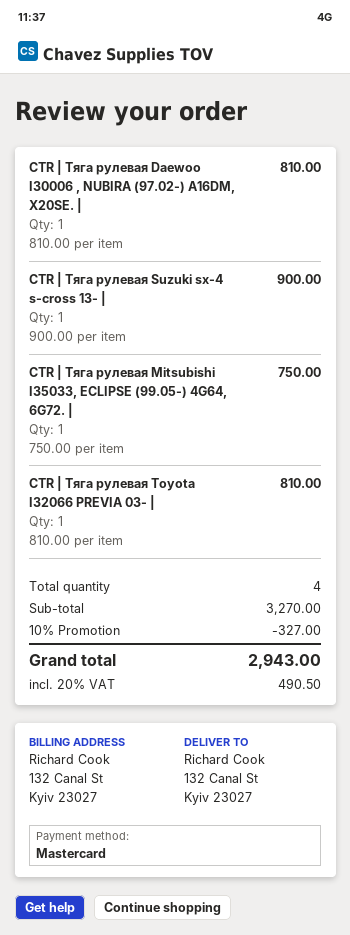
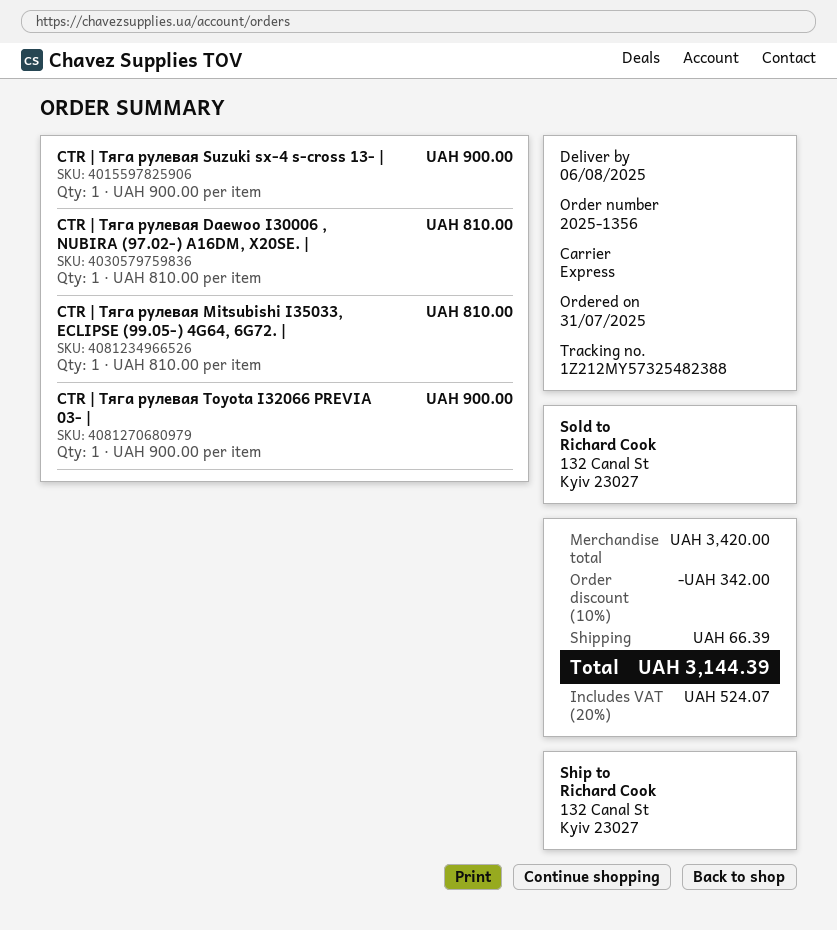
CTR | Тяга рулевая Mitsubishi I35033, ECLIPSE (99.05-) 4G64, 6G72. |: 1 x 750.00 = 750.00 -> 1 x 810.00 = 810.00
CTR | Тяга рулевая Toyota I32066 PREVIA 03- |: 1 x 810.00 = 810.00 -> 1 x 900.00 = 900.00
subtotal: 3270.00 -> 3420.00
discount: 10% = 327.00 -> 10% = 342.00
shipping: none -> 66.39
tax: 20% = 490.50 -> 20% = 524.07
total: 2943.00 -> 3144.39

